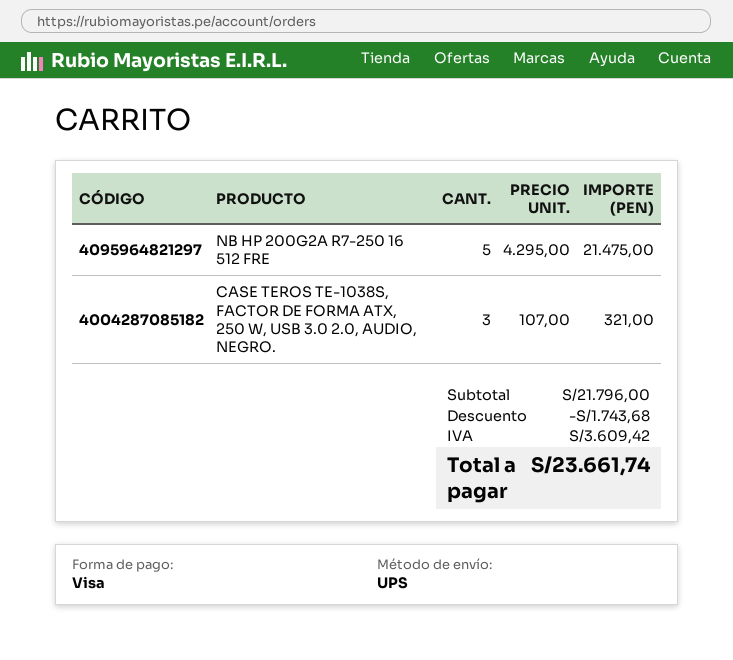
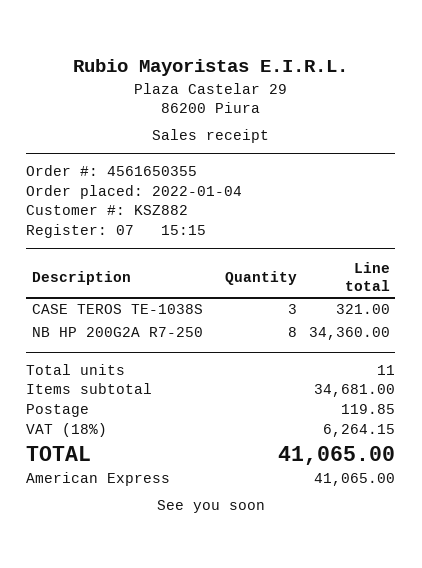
payment method: Visa -> American Express
NB HP 200G2A R7-250 16 512 FRE: 5 for 21475.00 -> 8 for 34360.00
subtotal: 21796.00 -> 34681.00
discount: 1743.68 -> none
shipping: none -> 119.85
tax: 3609.42 -> 6264.15
total: 23661.74 -> 41065.00

